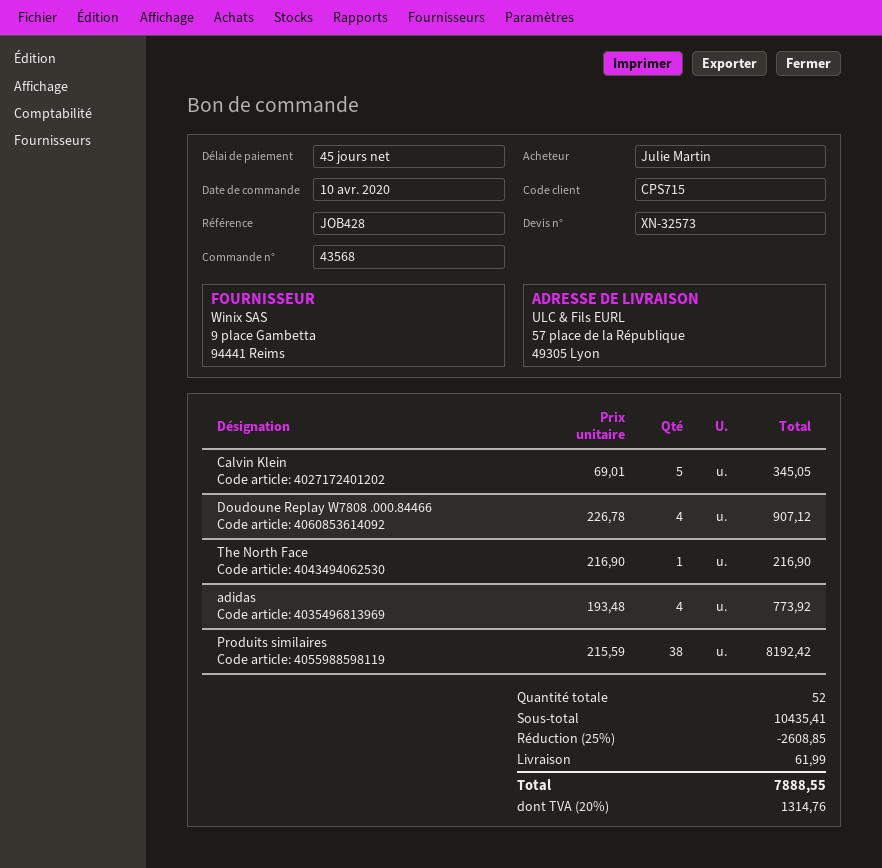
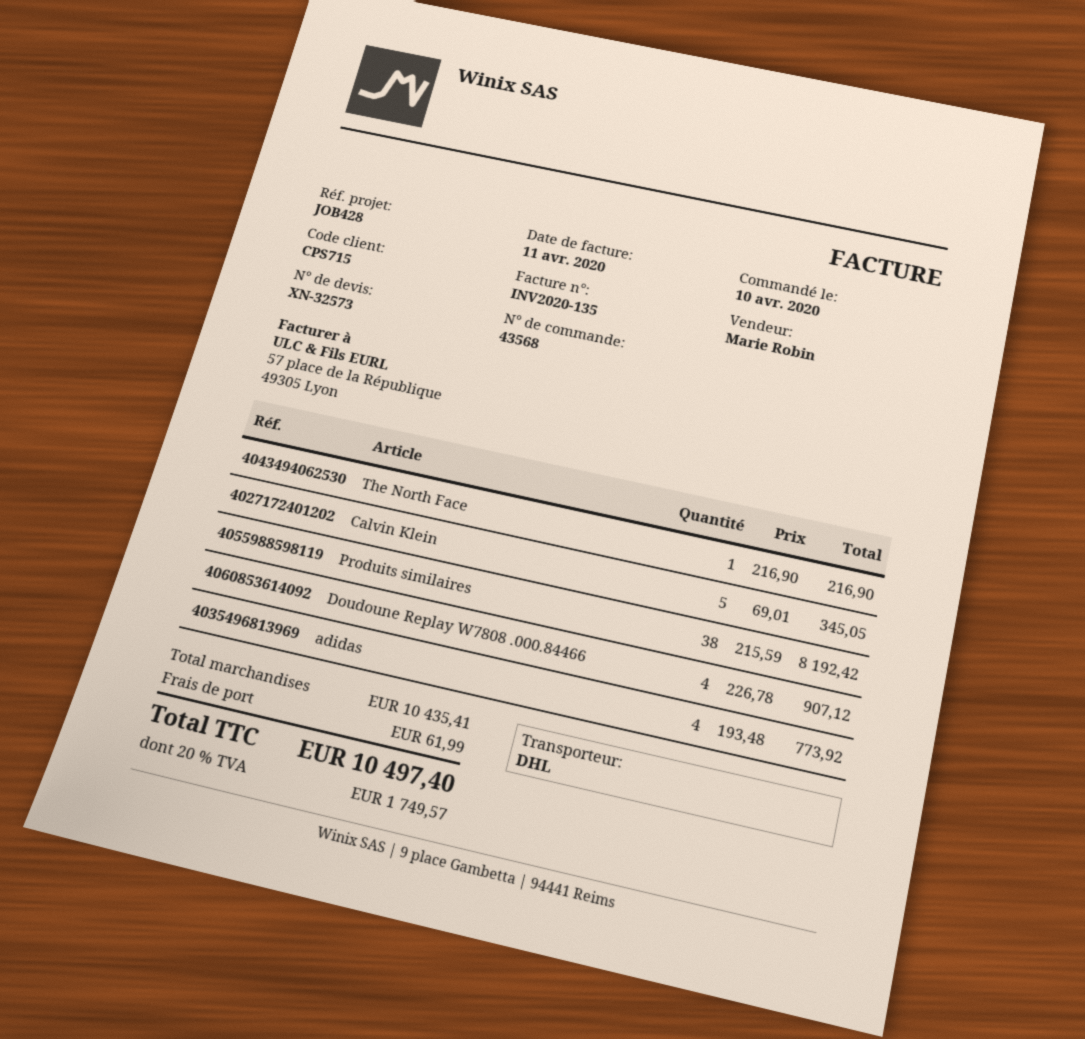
discount: 25% = 2608.85 -> none
tax: 20% = 1314.76 -> 20% = 1749.57
total: 7888.55 -> 10497.40

